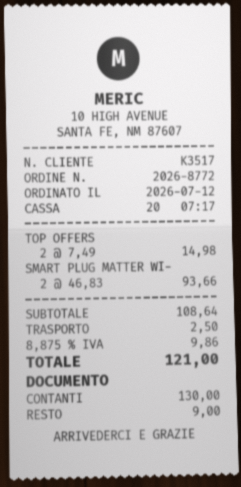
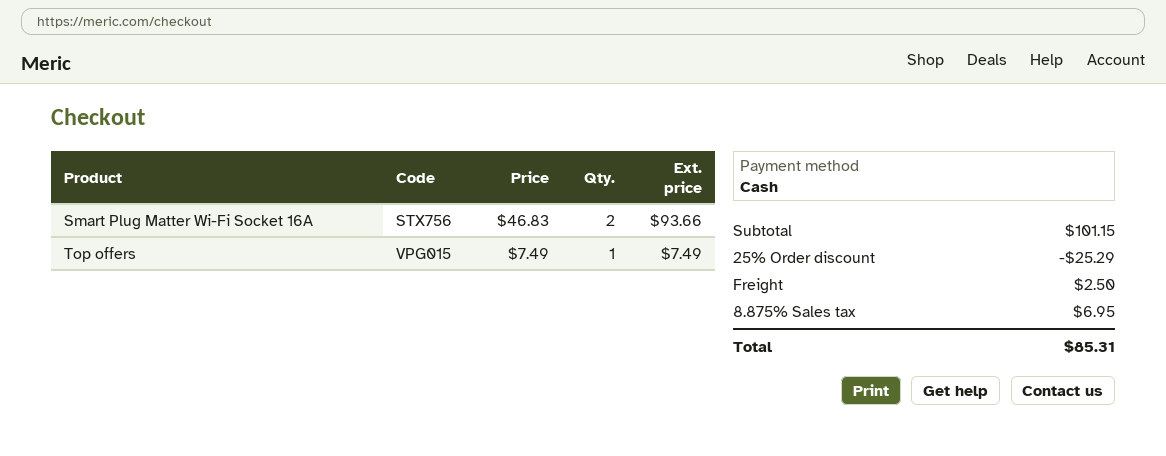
TOP OFFERS: 2 x 7.49 = 14.98 -> 1 x 7.49 = 7.49
subtotal: 108.64 -> 101.15
discount: none -> 25% = 25.29
tax: 8.875% = 9.86 -> 8.875% = 6.95
total: 121.00 -> 85.31

